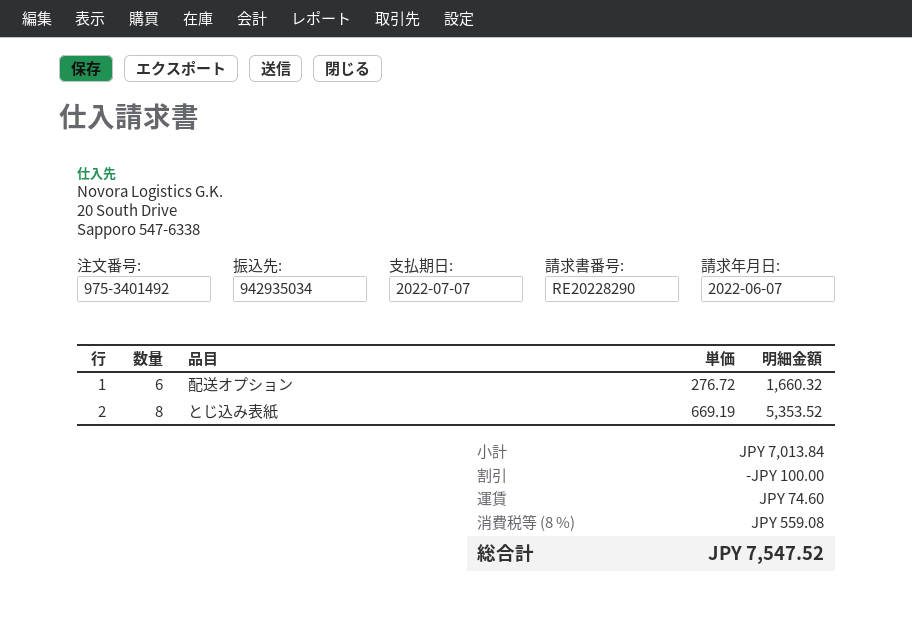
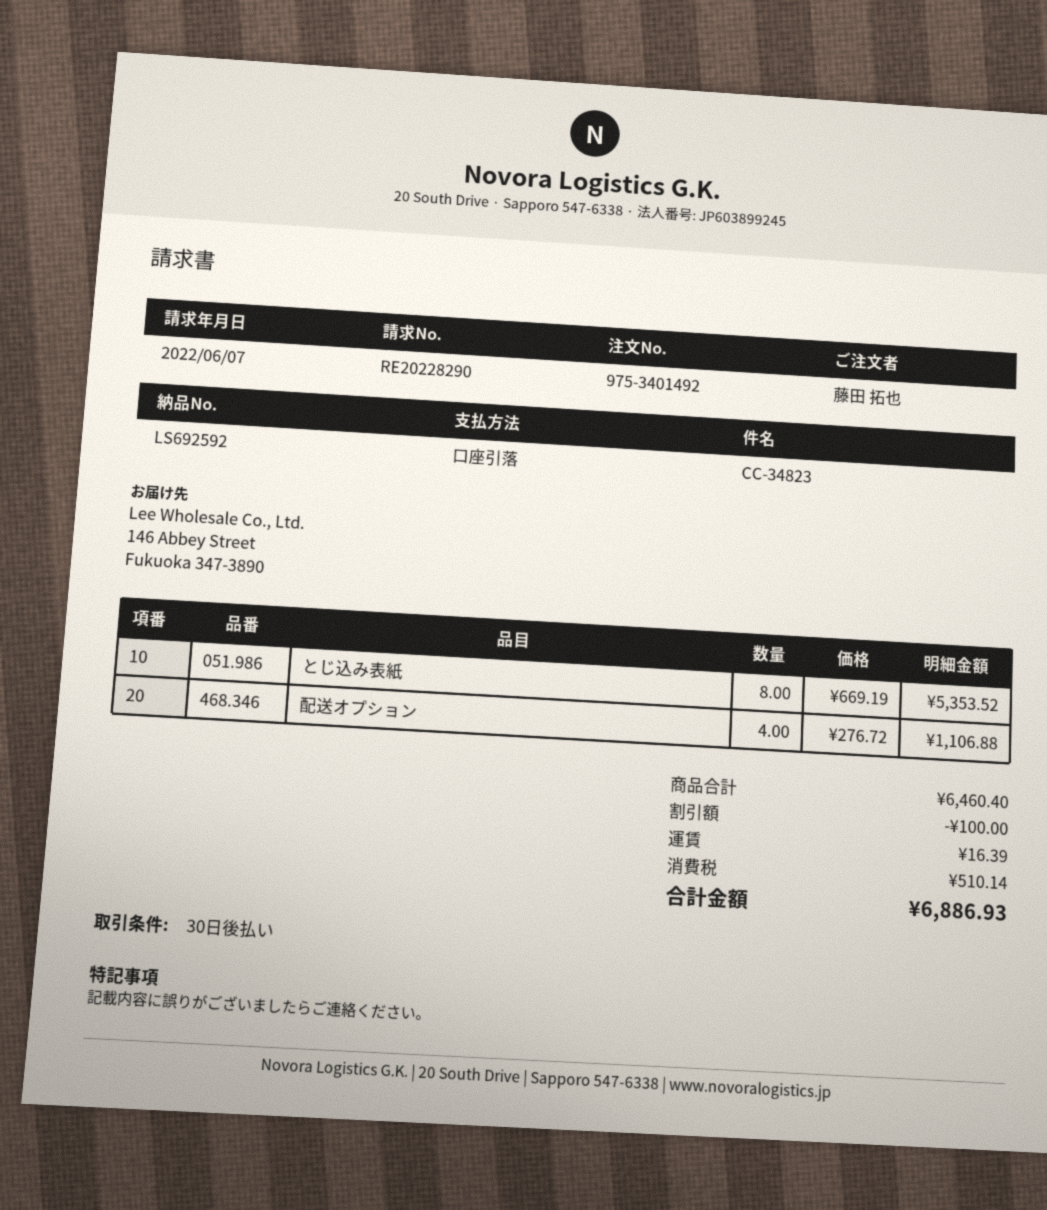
配送オプション: 6 x 276.72 = 1660.32 -> 4 x 276.72 = 1106.88
subtotal: 7013.84 -> 6460.40
shipping: 74.60 -> 16.39
tax: 559.08 -> 510.14
total: 7547.52 -> 6886.93

